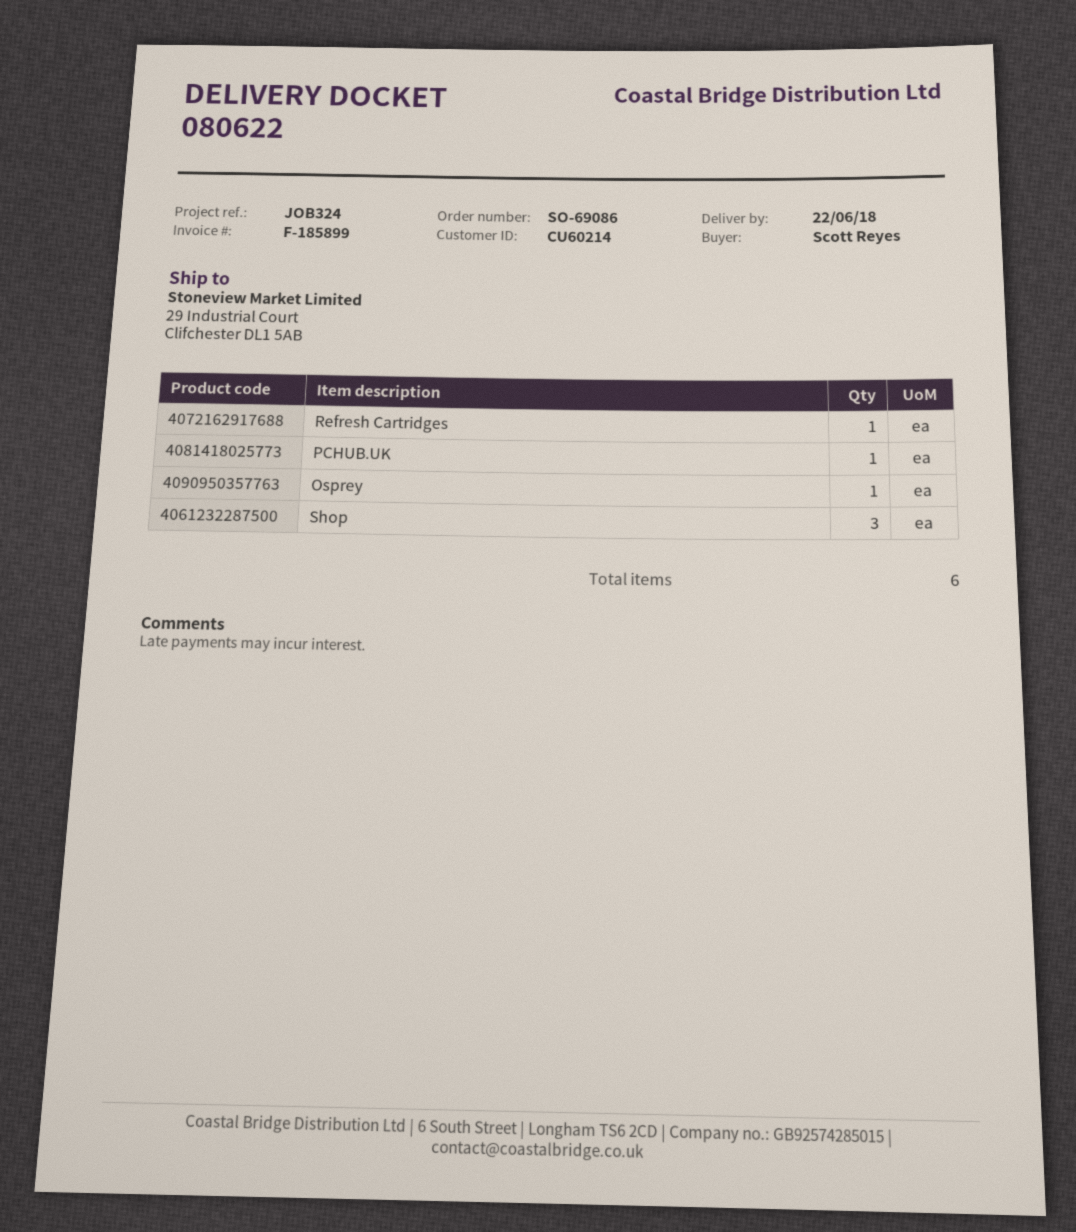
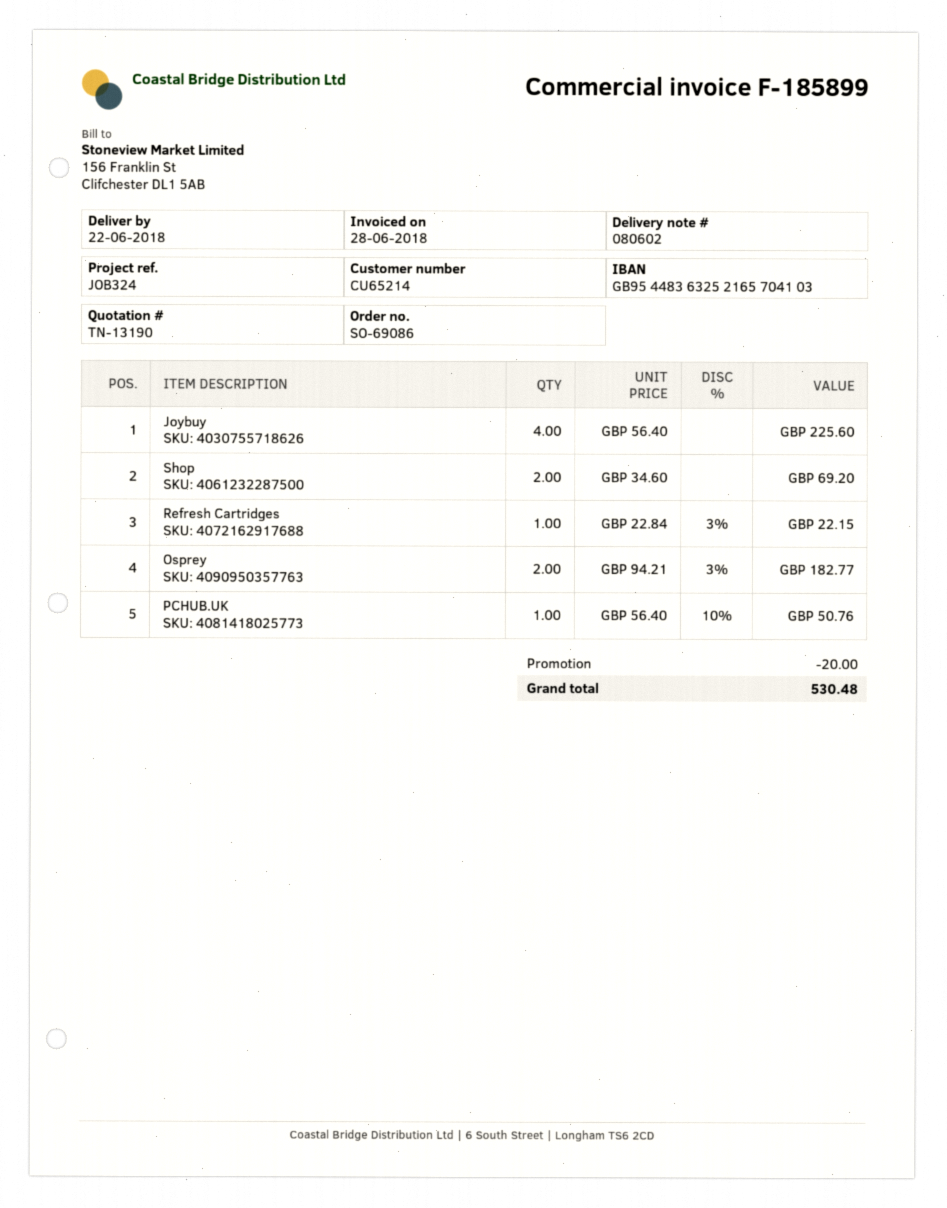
delivery note number: 080622 -> 080602
customer number: CU60214 -> CU65214
Osprey: 1 -> 2
Shop: 3 -> 2
Joybuy: none -> 4

